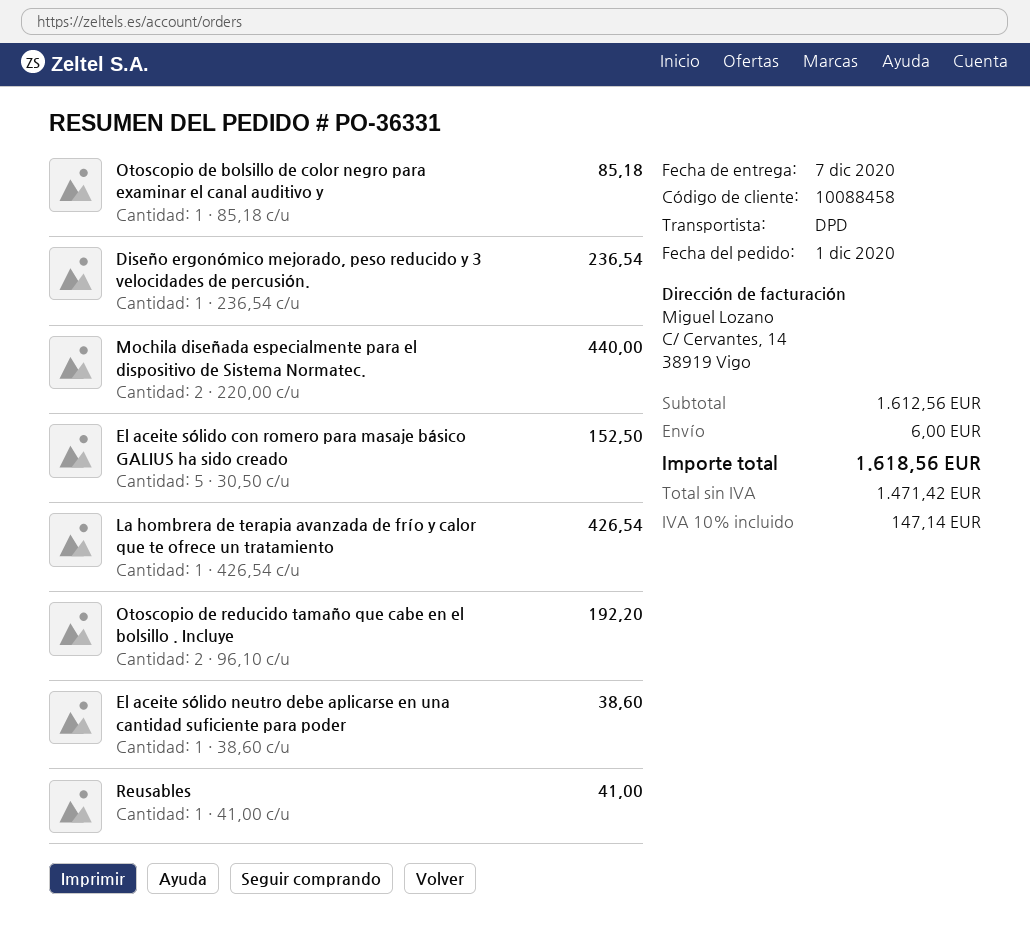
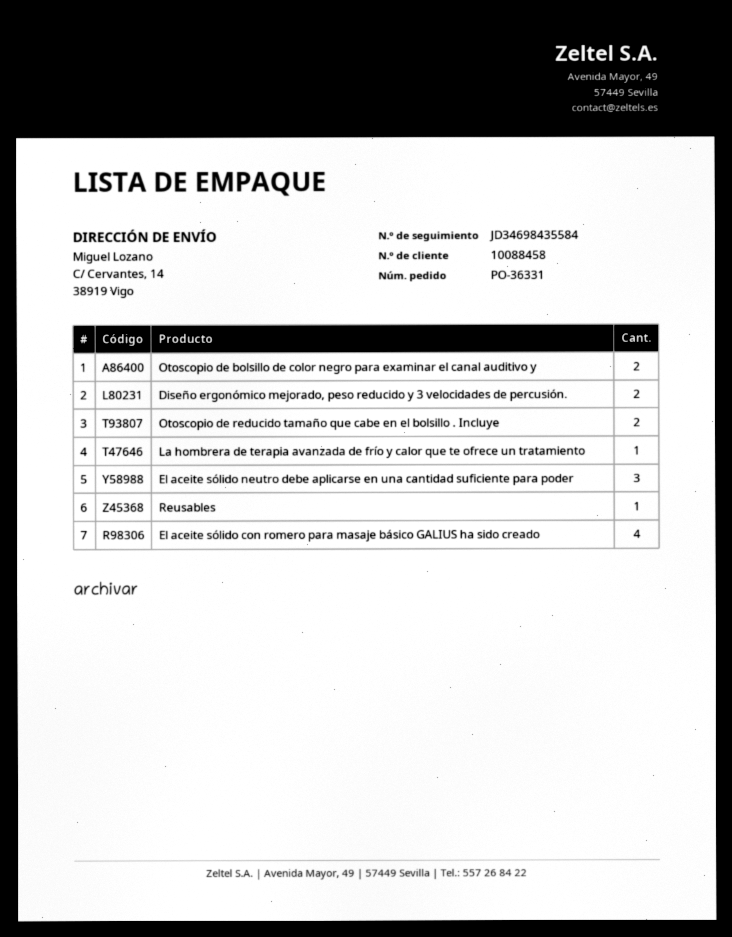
Otoscopio de bolsillo de color negro para examinar el canal auditivo y: 1 -> 2
Diseño ergonómico mejorado, peso reducido y 3 velocidades de percusión.: 1 -> 2
Mochila diseñada especialmente para el dispositivo de Sistema Normatec.: 2 -> none
El aceite sólido con romero para masaje básico GALIUS ha sido creado: 5 -> 4
El aceite sólido neutro debe aplicarse en una cantidad suficiente para poder: 1 -> 3

